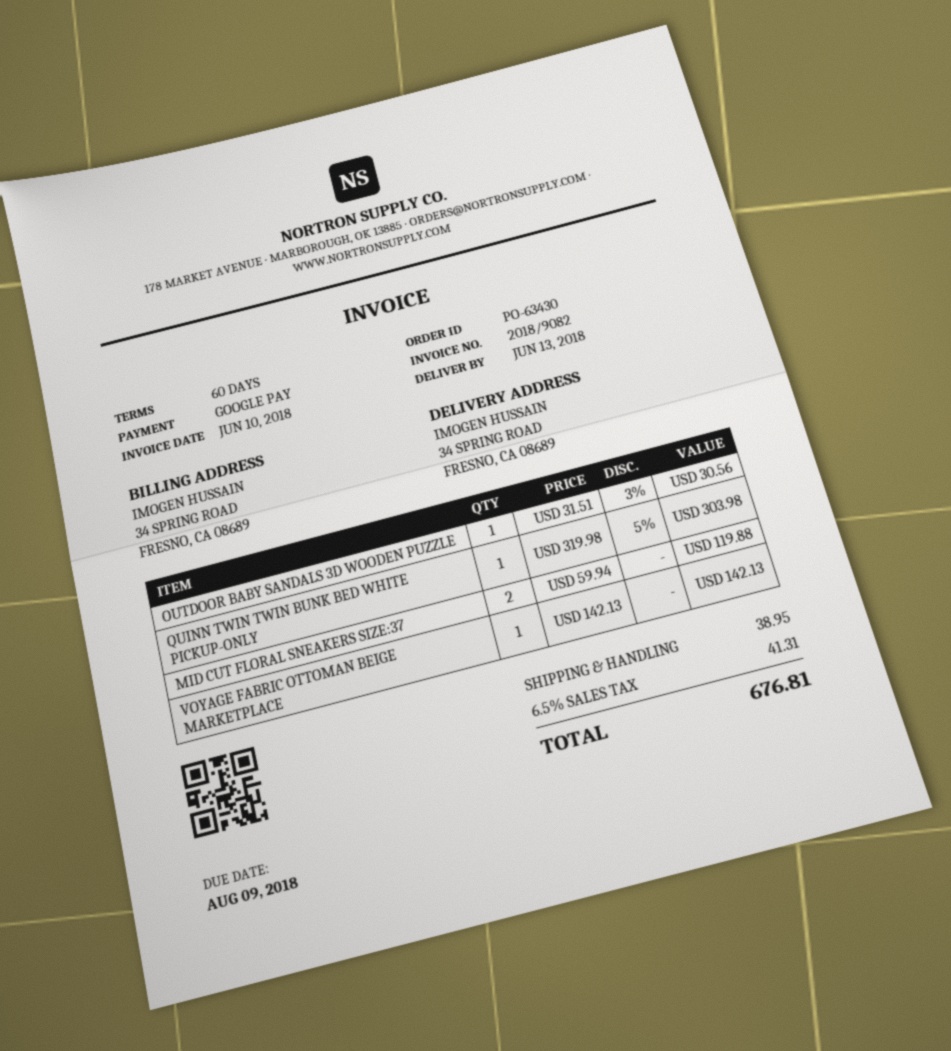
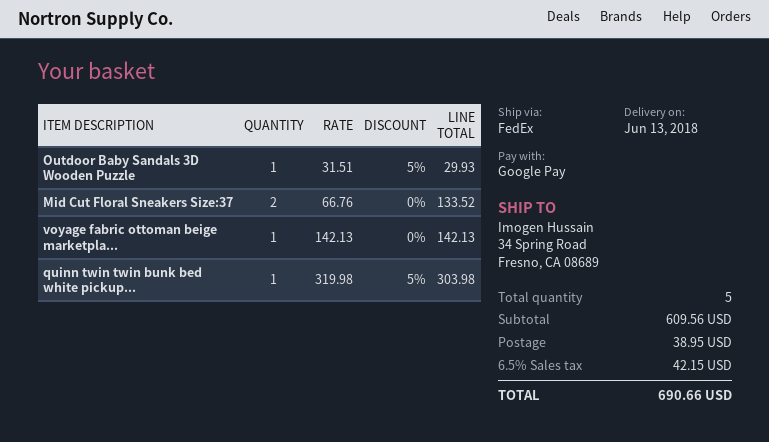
OUTDOOR BABY SANDALS 3D WOODEN PUZZLE: 1 x 31.51 - 3% = 30.56 -> 1 x 31.51 - 5% = 29.93
MID CUT FLORAL SNEAKERS SIZE:37: 2 x 59.94 = 119.88 -> 2 x 66.76 = 133.52
tax: 6.5% = 41.31 -> 6.5% = 42.15
total: 676.81 -> 690.66

